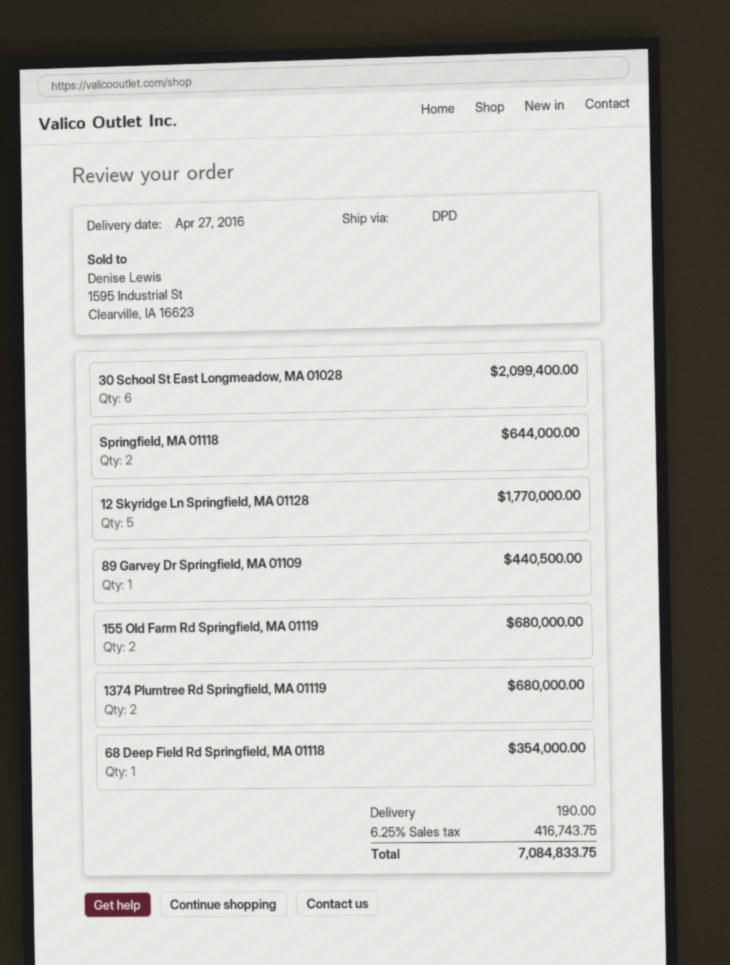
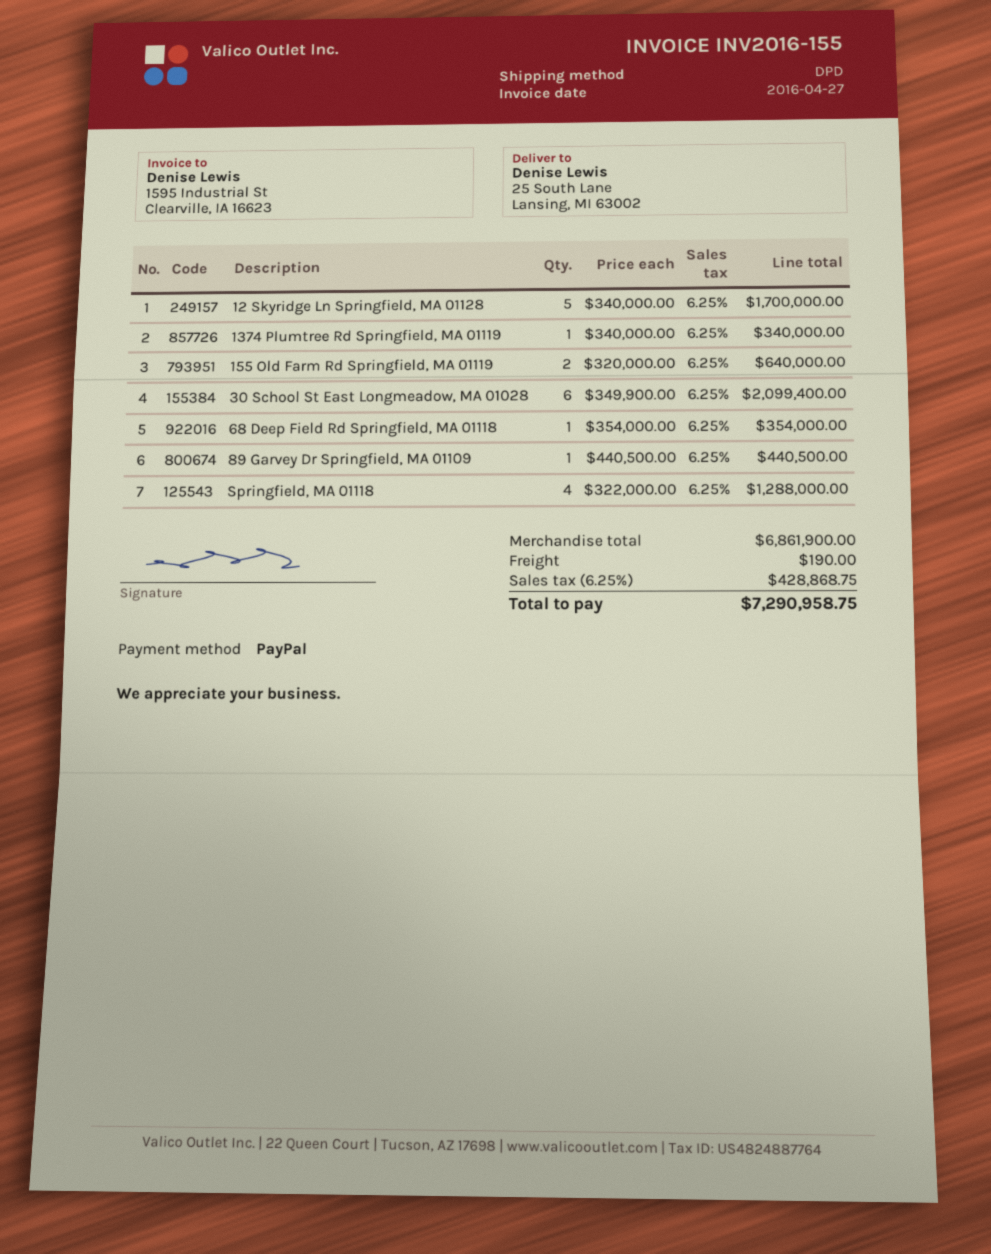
Springfield, MA 01118: 2 for 644000.00 -> 4 for 1288000.00
12 Skyridge Ln Springfield, MA 01128: 5 for 1770000.00 -> 5 for 1700000.00
155 Old Farm Rd Springfield, MA 01119: 2 for 680000.00 -> 2 for 640000.00
1374 Plumtree Rd Springfield, MA 01119: 2 for 680000.00 -> 1 for 340000.00
tax: 6.25% = 416743.75 -> 6.25% = 428868.75
total: 7084833.75 -> 7290958.75

